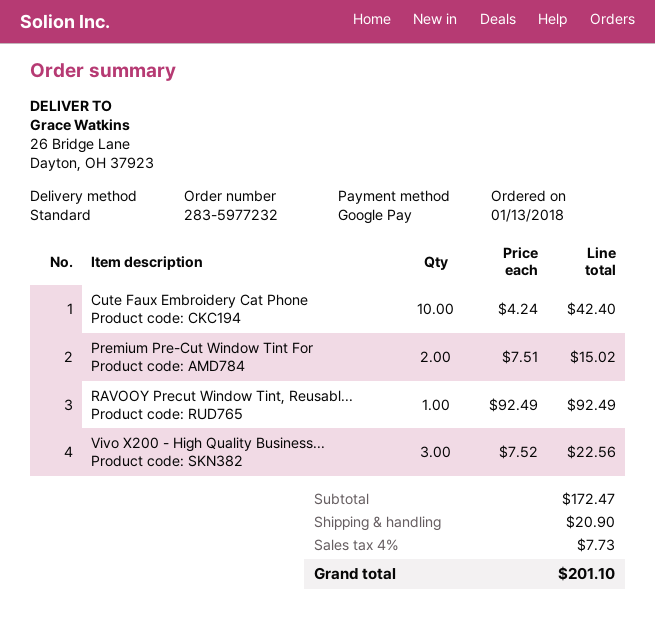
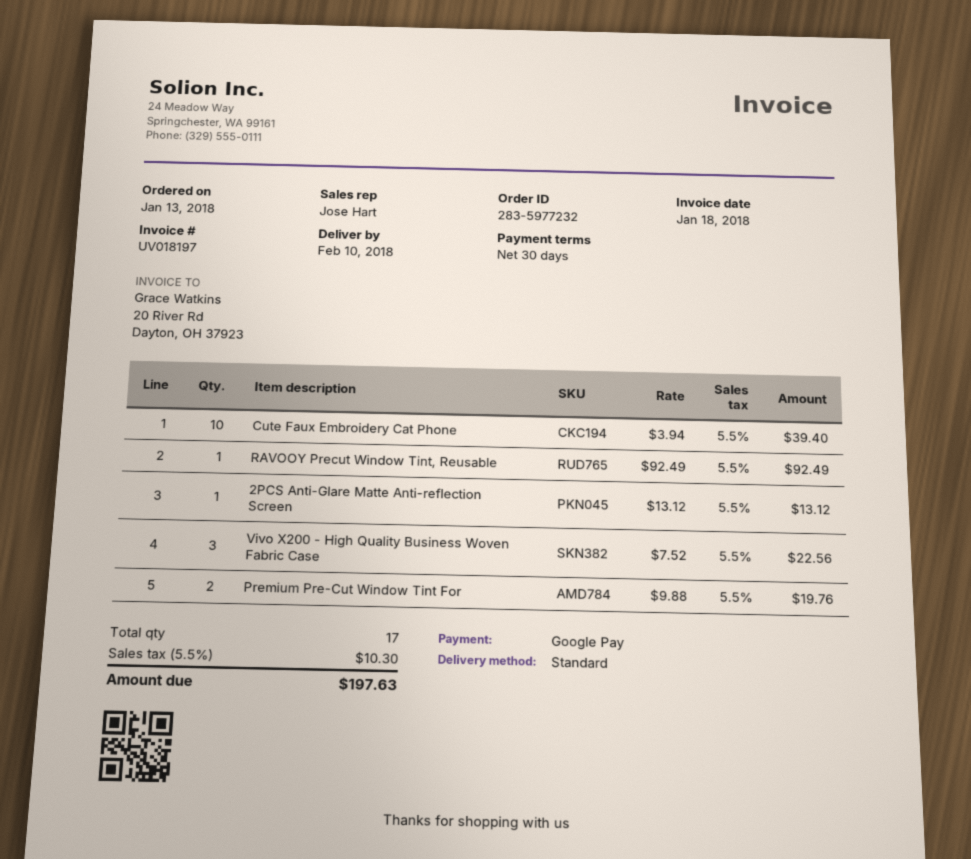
Cute Faux Embroidery Cat Phone: 10 x 4.24 = 42.40 -> 10 x 3.94 = 39.40
Premium Pre-Cut Window Tint For: 2 x 7.51 = 15.02 -> 2 x 9.88 = 19.76
2PCS Anti-Glare Matte Anti-reflection Screen: none -> 1 x 13.12 = 13.12
shipping: 20.90 -> none
tax: 4% = 7.73 -> 5.5% = 10.30
total: 201.10 -> 197.63

